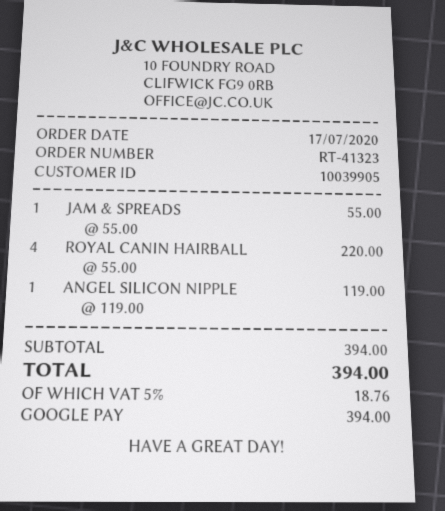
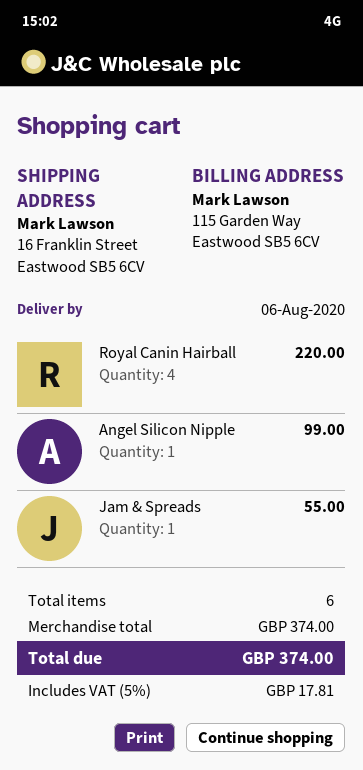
ANGEL SILICON NIPPLE: 1 for 119.00 -> 1 for 99.00
subtotal: 394.00 -> 374.00
tax: 5% = 18.76 -> 5% = 17.81
total: 394.00 -> 374.00

